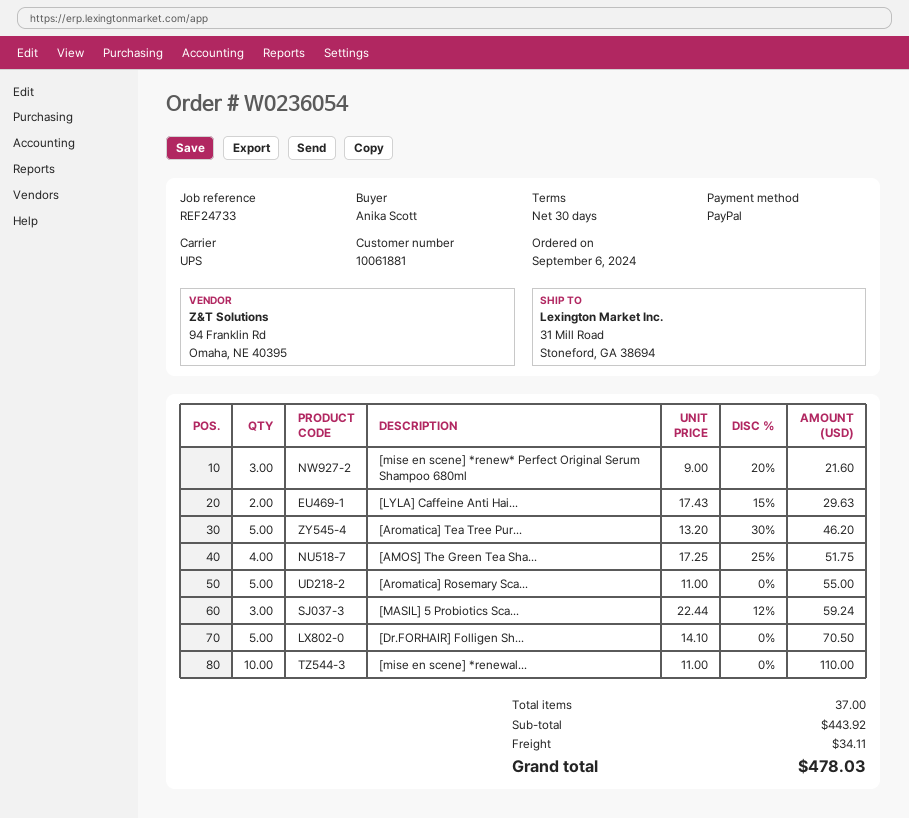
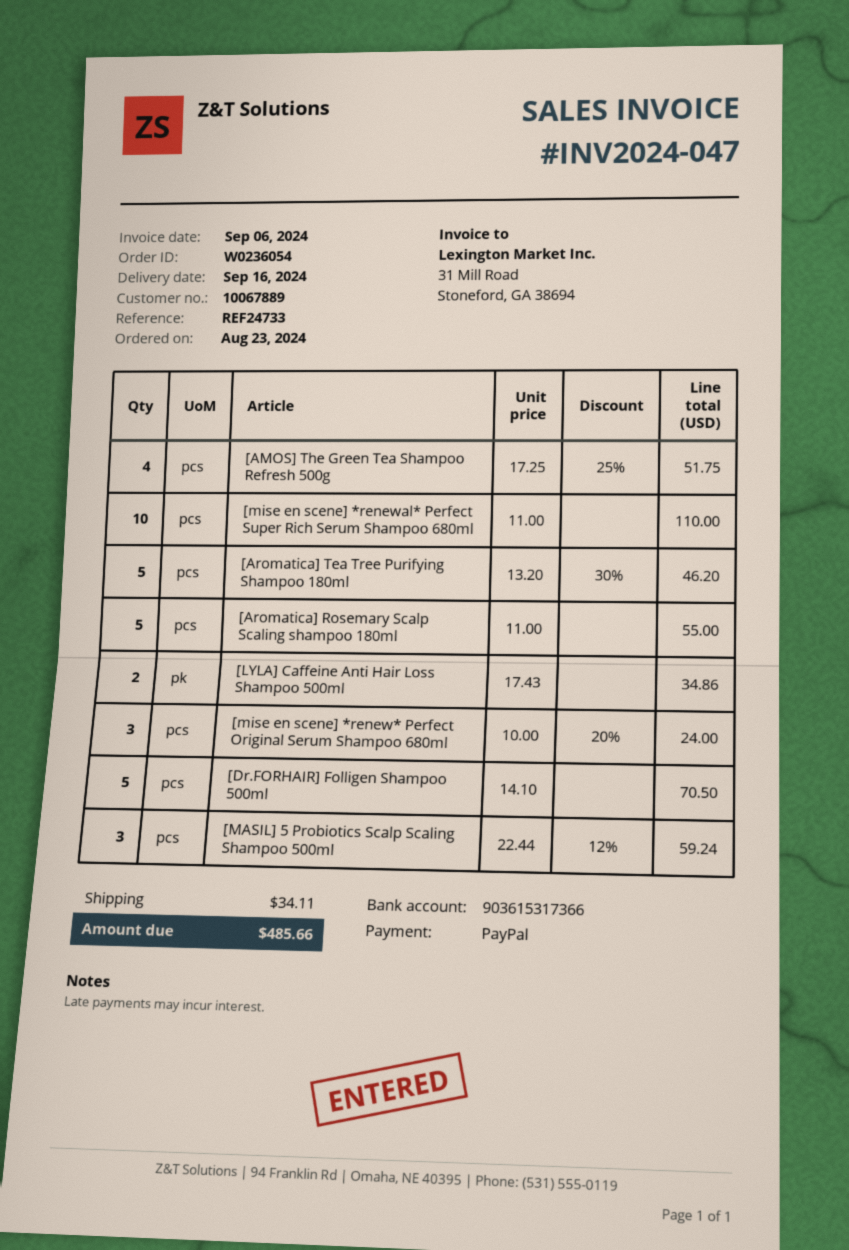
order date: 2024-09-06 -> 2024-08-23
customer number: 10061881 -> 10067889
[mise en scene] *renew* Perfect Original Serum Shampoo 680ml: 3 x 9.00 - 20% = 21.60 -> 3 x 10.00 - 20% = 24.00
[LYLA] Caffeine Anti Hai...: 2 x 17.43 - 15% = 29.63 -> 2 x 17.43 = 34.86
total: 478.03 -> 485.66

